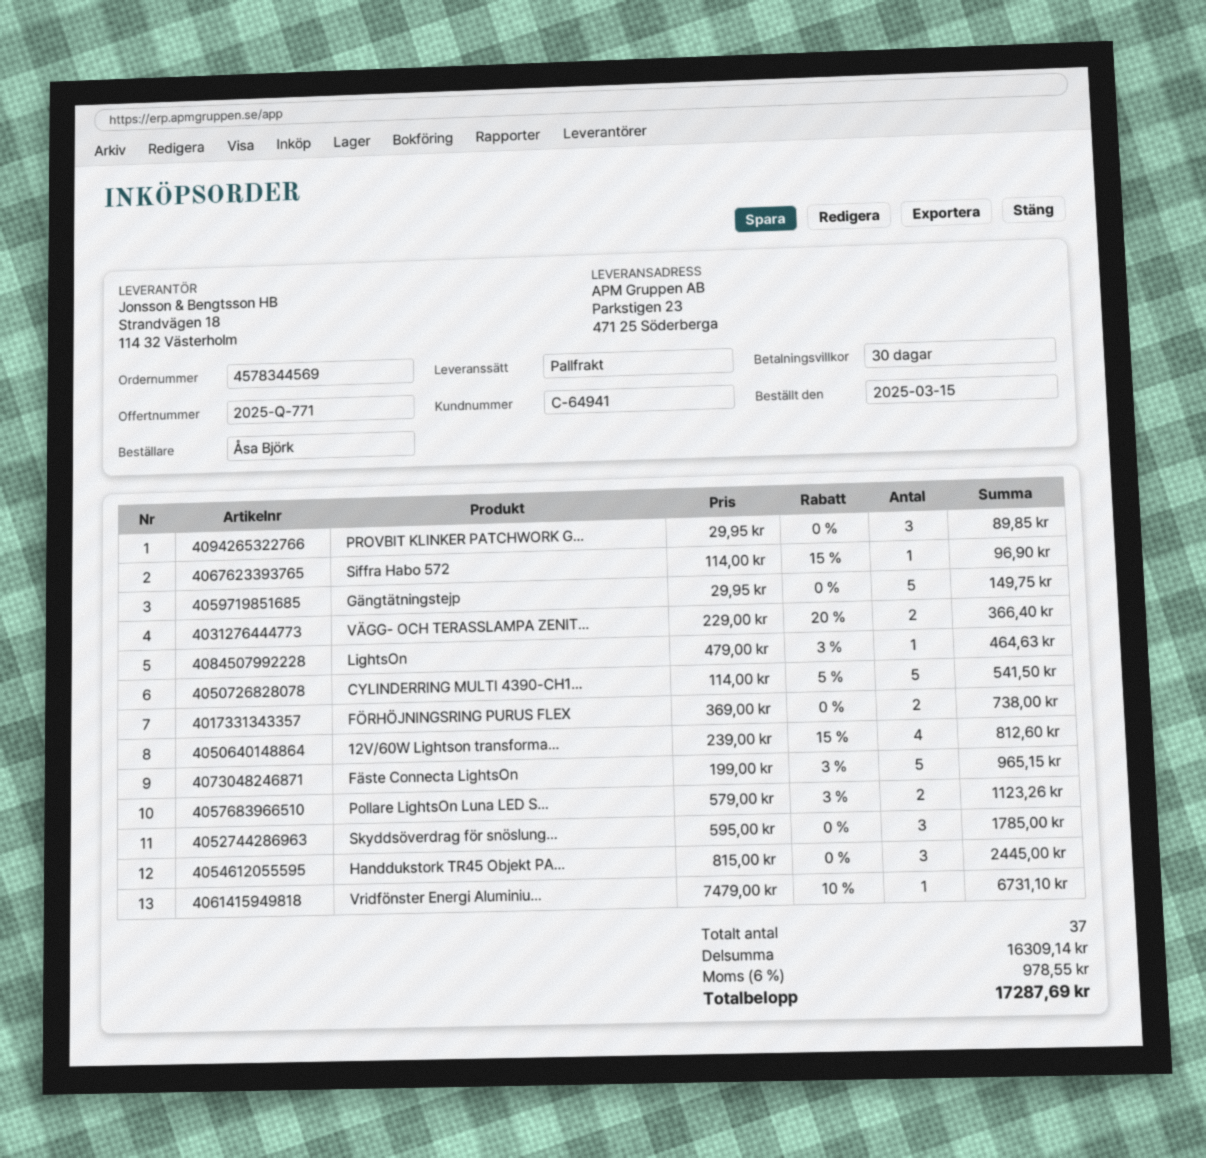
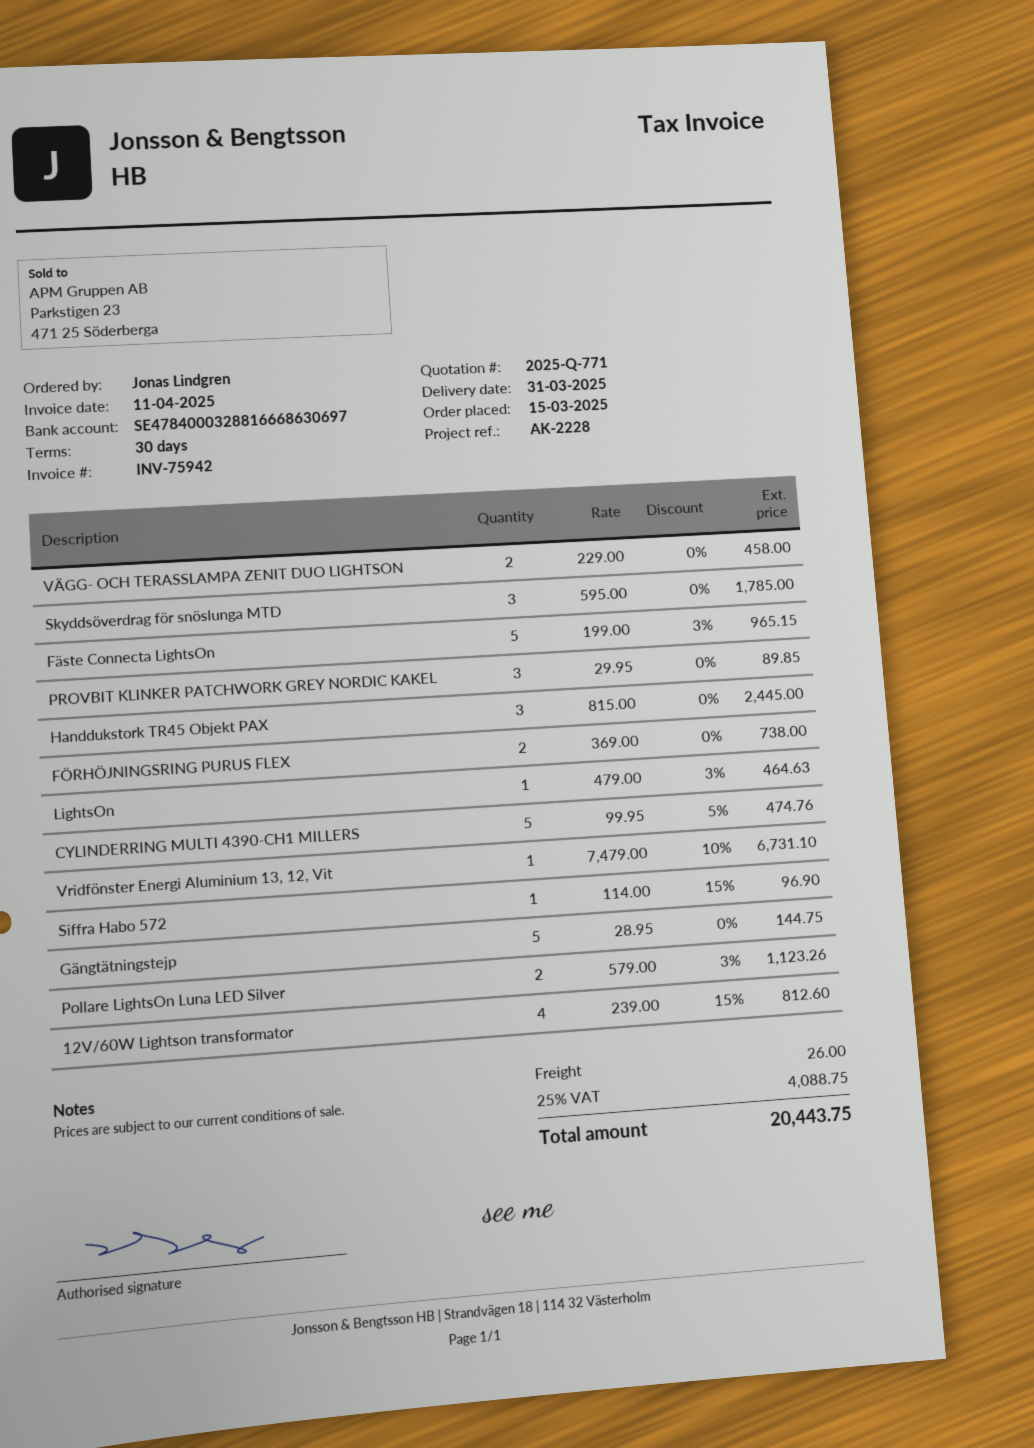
ordered by: Åsa Björk -> Jonas Lindgren
Gängtätningstejp: 5 x 29.95 = 149.75 -> 5 x 28.95 = 144.75
VÄGG- OCH TERASSLAMPA ZENIT...: 2 x 229.00 - 20% = 366.40 -> 2 x 229.00 = 458.00
CYLINDERRING MULTI 4390-CH1...: 5 x 114.00 - 5% = 541.50 -> 5 x 99.95 - 5% = 474.76
shipping: none -> 26.00
tax: 6% = 978.55 -> 25% = 4088.75
total: 17287.69 -> 20443.75

